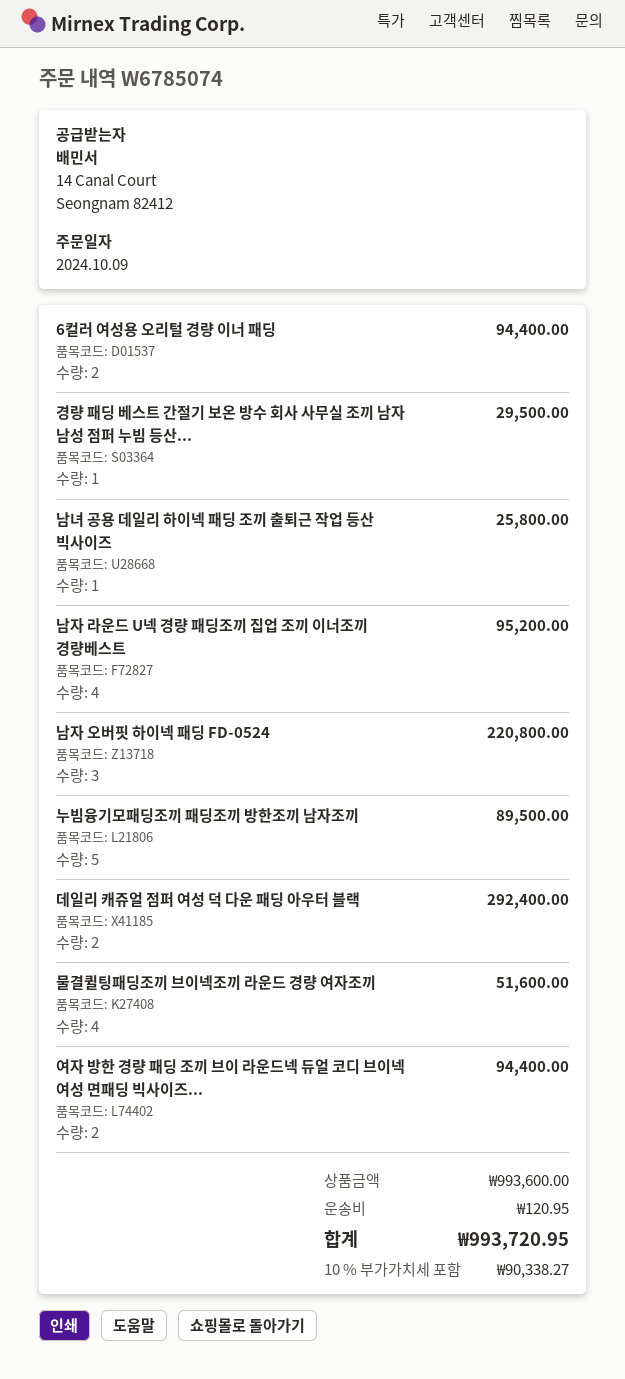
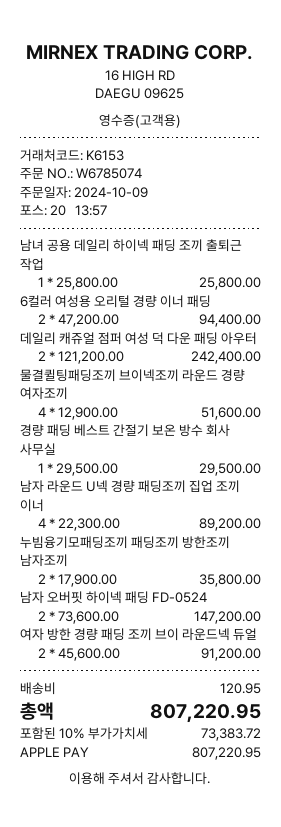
남자 라운드 U넥 경량 패딩조끼 집업 조끼 이너조끼 경량베스트: 4 for 95200.00 -> 4 for 89200.00
남자 오버핏 하이넥 패딩 FD-0524: 3 for 220800.00 -> 2 for 147200.00
누빔융기모패딩조끼 패딩조끼 방한조끼 남자조끼: 5 for 89500.00 -> 2 for 35800.00
데일리 캐쥬얼 점퍼 여성 덕 다운 패딩 아우터 블랙: 2 for 292400.00 -> 2 for 242400.00
여자 방한 경량 패딩 조끼 브이 라운드넥 듀얼 코디 브이넥 여성 면패딩 빅사이즈...: 2 for 94400.00 -> 2 for 91200.00
tax: 10% = 90338.27 -> 10% = 73383.72
total: 993720.95 -> 807220.95

